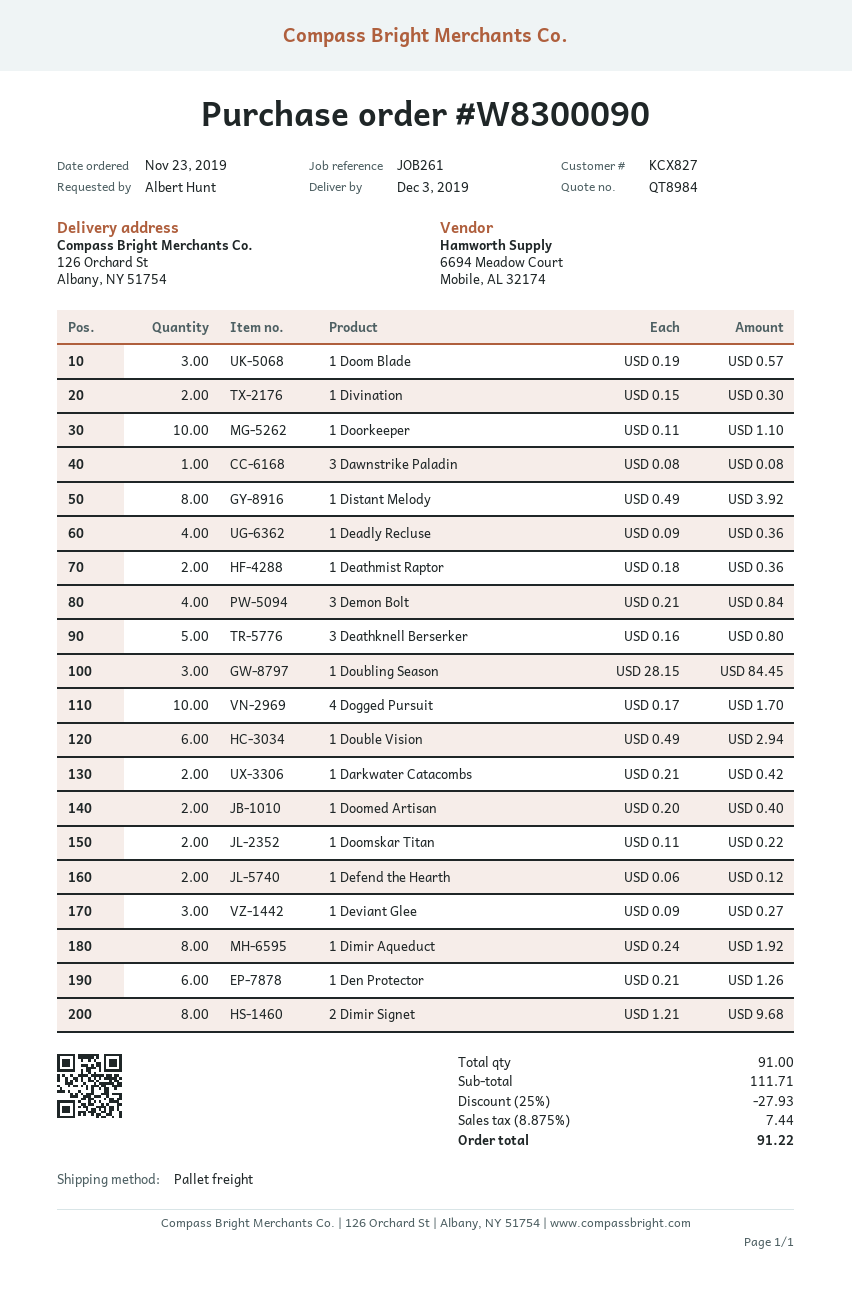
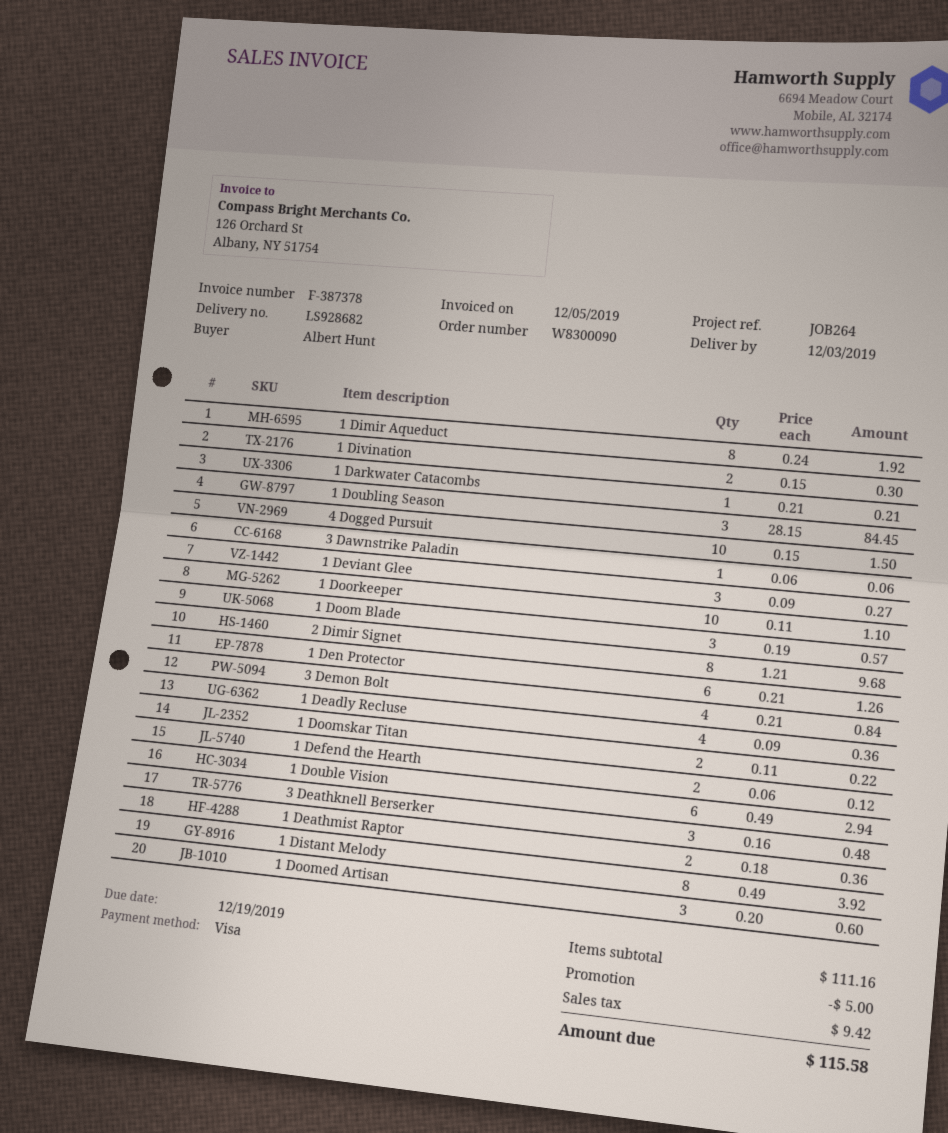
reference: JOB261 -> JOB264
3 Dawnstrike Paladin: 1 x 0.08 = 0.08 -> 1 x 0.06 = 0.06
3 Deathknell Berserker: 5 x 0.16 = 0.80 -> 3 x 0.16 = 0.48
4 Dogged Pursuit: 10 x 0.17 = 1.70 -> 10 x 0.15 = 1.50
1 Darkwater Catacombs: 2 x 0.21 = 0.42 -> 1 x 0.21 = 0.21
1 Doomed Artisan: 2 x 0.20 = 0.40 -> 3 x 0.20 = 0.60
subtotal: 111.71 -> 111.16
discount: 27.93 -> 5.00
tax: 7.44 -> 9.42
total: 91.22 -> 115.58

